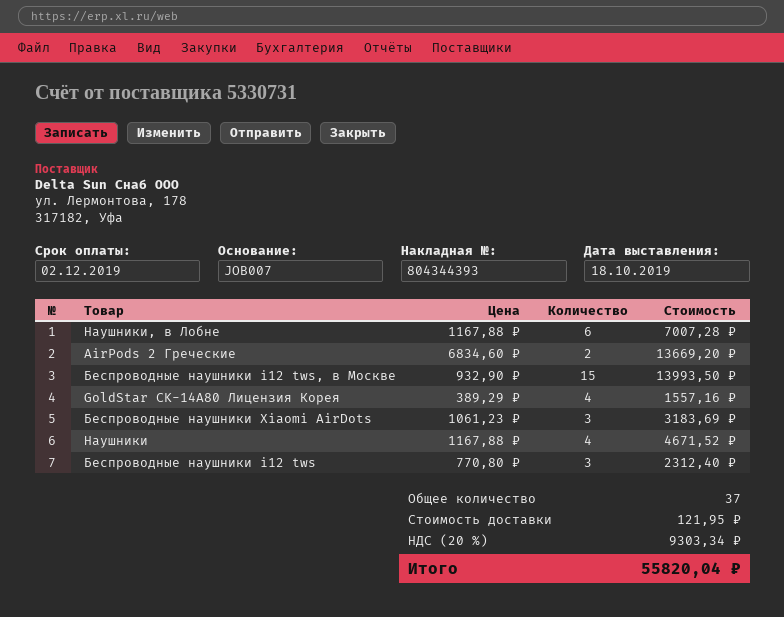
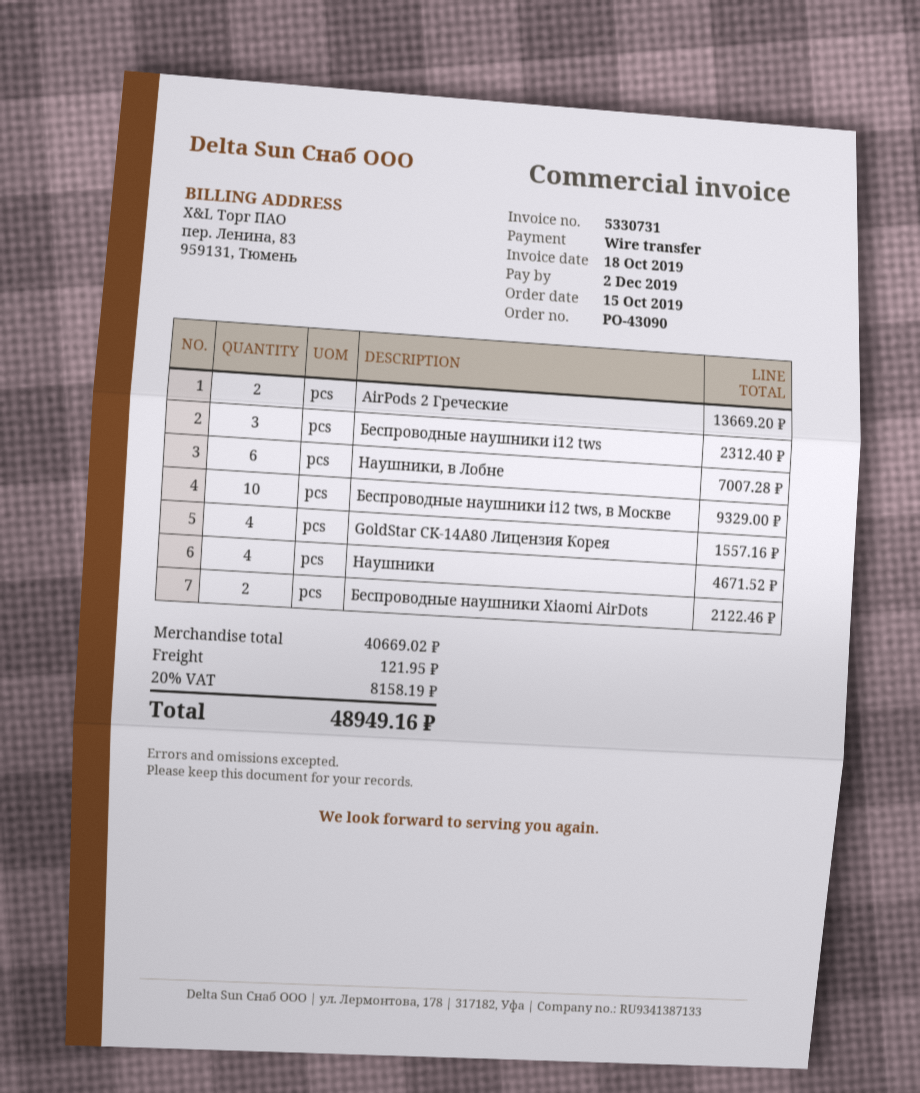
Беспроводные наушники i12 tws, в Москве: 15 for 13993.50 -> 10 for 9329.00
Беспроводные наушники Xiaomi AirDots: 3 for 3183.69 -> 2 for 2122.46
tax: 20% = 9303.34 -> 20% = 8158.19
total: 55820.04 -> 48949.16

